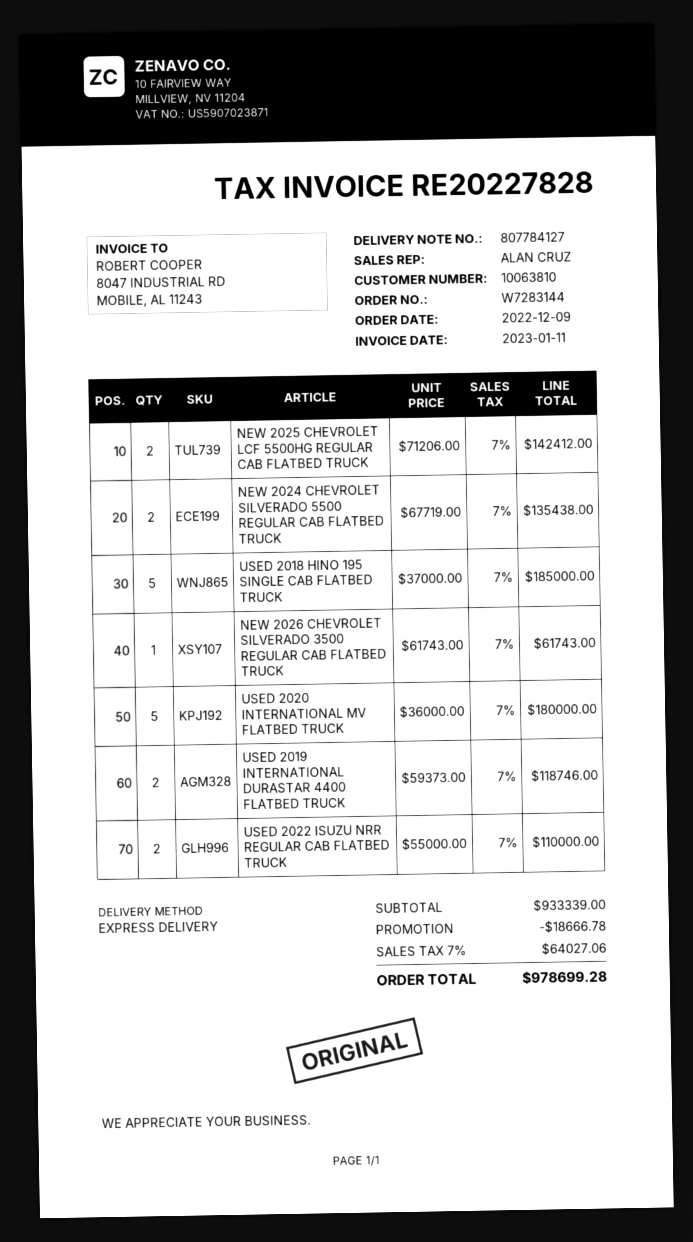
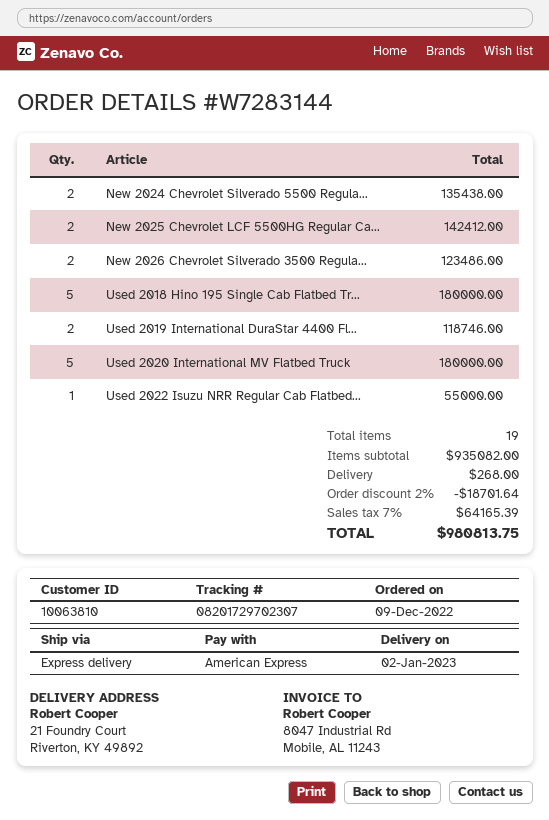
USED 2018 HINO 195 SINGLE CAB FLATBED TRUCK: 5 for 185000.00 -> 5 for 180000.00
NEW 2026 CHEVROLET SILVERADO 3500 REGULAR CAB FLATBED TRUCK: 1 for 61743.00 -> 2 for 123486.00
USED 2022 ISUZU NRR REGULAR CAB FLATBED TRUCK: 2 for 110000.00 -> 1 for 55000.00
subtotal: 933339.00 -> 935082.00
discount: 18666.78 -> 18701.64
shipping: none -> 268.00
tax: 7% = 64027.06 -> 7% = 64165.39
total: 978699.28 -> 980813.75

